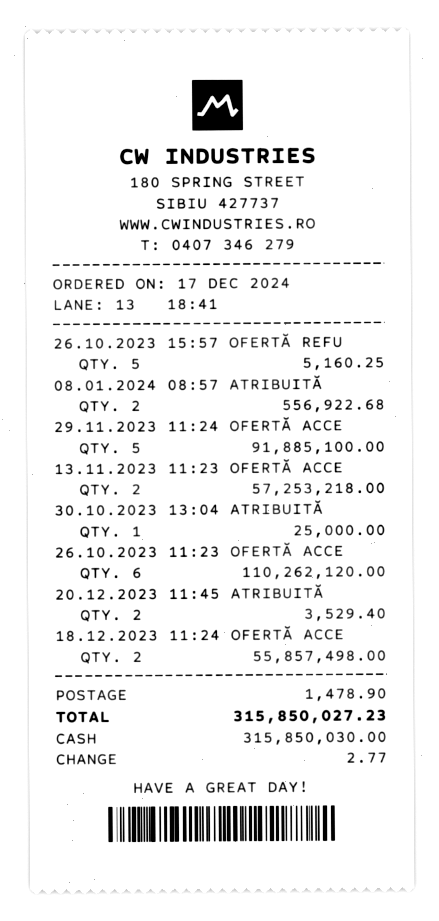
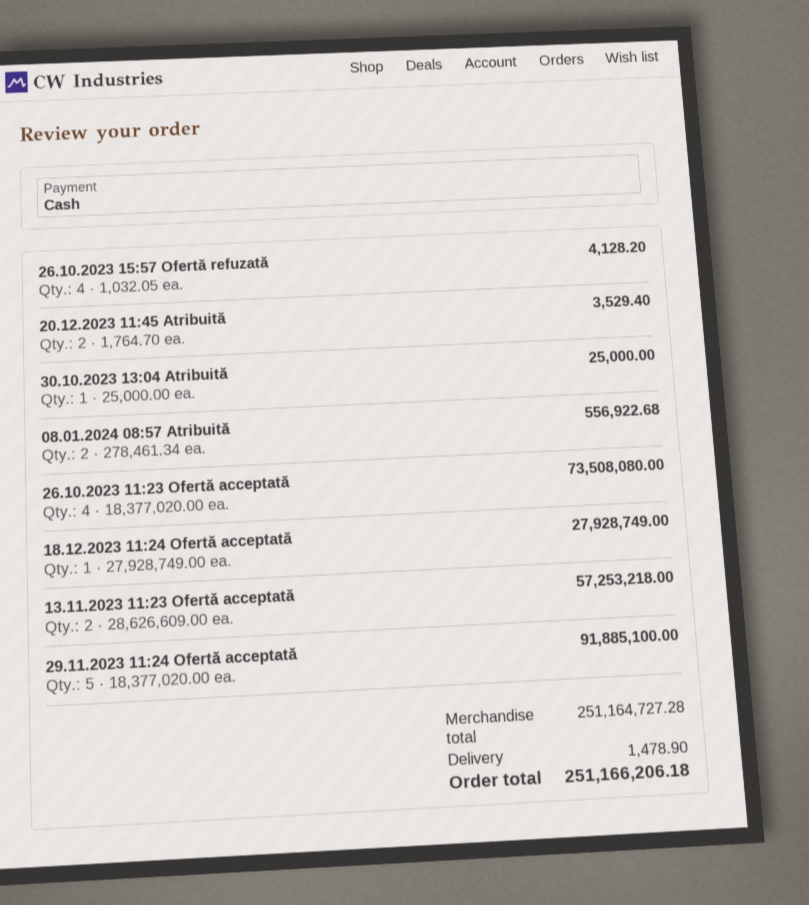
26.10.2023 15:57 OFERTĂ REFU: 5 for 5160.25 -> 4 for 4128.20
26.10.2023 11:23 OFERTĂ ACCE: 6 for 110262120.00 -> 4 for 73508080.00
18.12.2023 11:24 OFERTĂ ACCE: 2 for 55857498.00 -> 1 for 27928749.00
total: 315850027.23 -> 251166206.18

